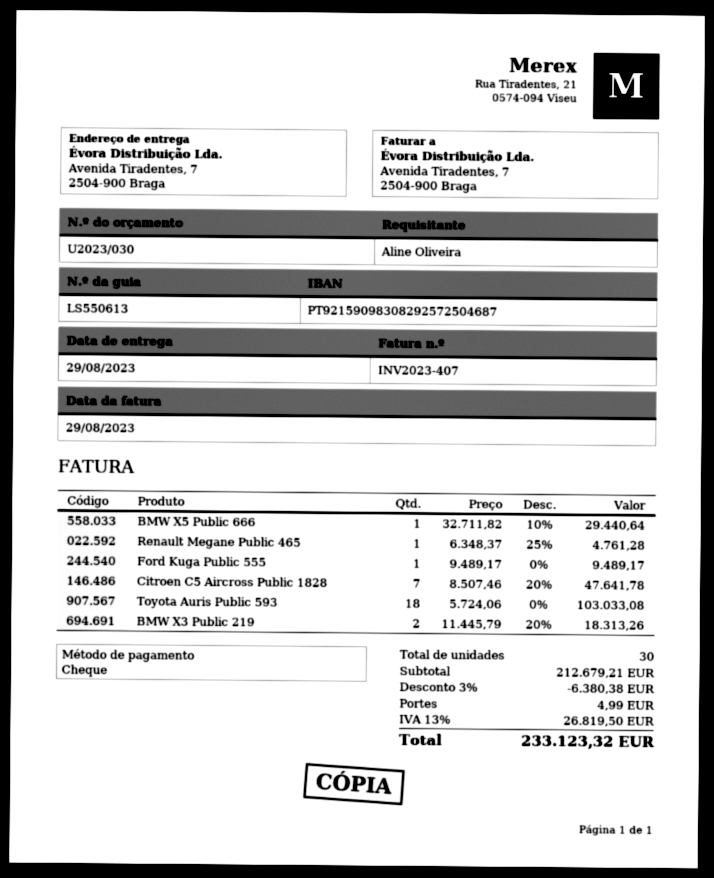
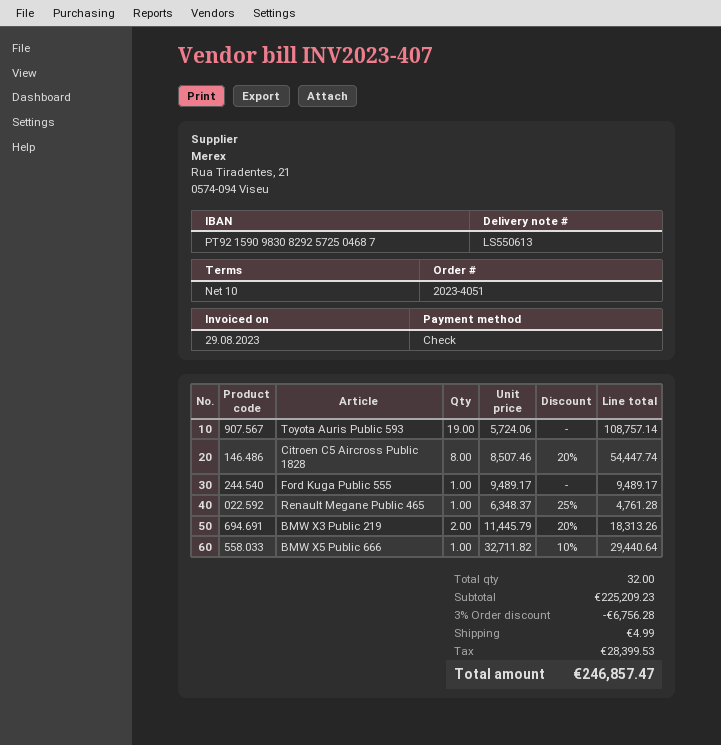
Citroen C5 Aircross Public 1828: 7 x 8507.46 - 20% = 47641.78 -> 8 x 8507.46 - 20% = 54447.74
Toyota Auris Public 593: 18 x 5724.06 = 103033.08 -> 19 x 5724.06 = 108757.14
total quantity: 30 -> 32
subtotal: 212679.21 -> 225209.23
discount: 3% = 6380.38 -> 3% = 6756.28
tax: 26819.50 -> 28399.53
total: 233123.32 -> 246857.47

